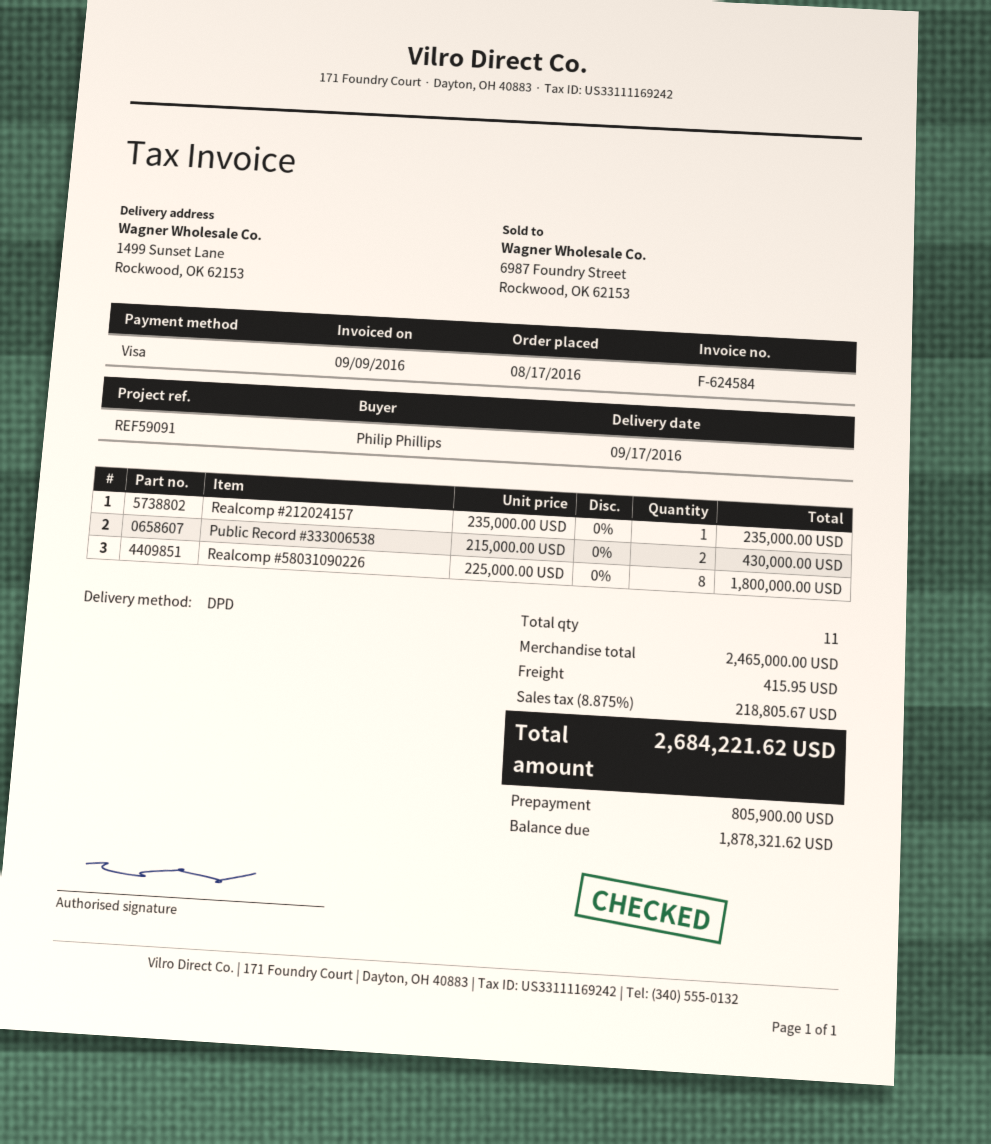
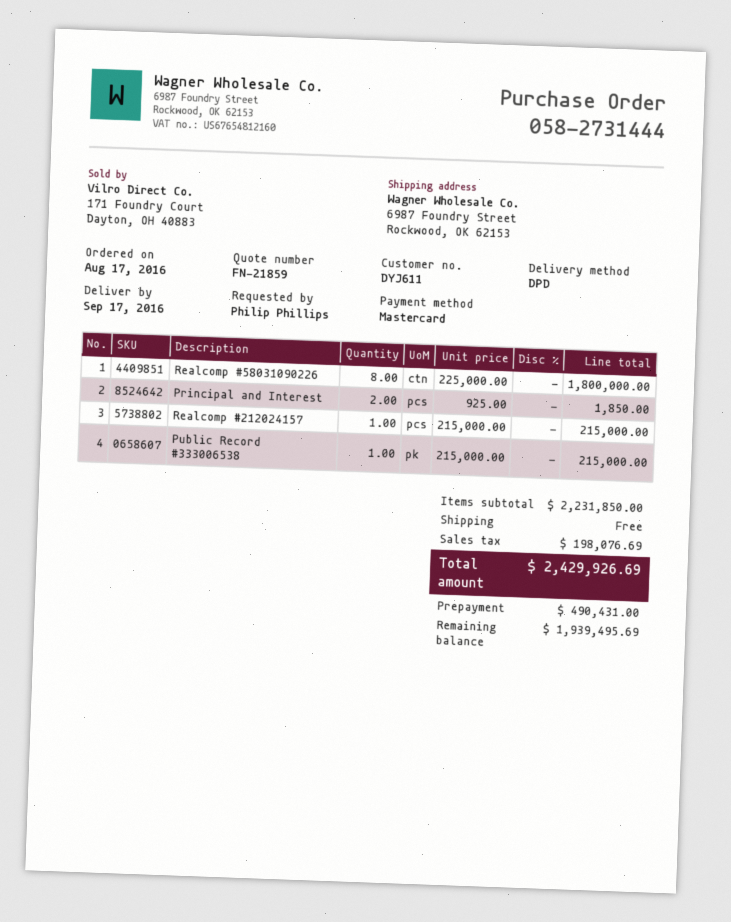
payment method: Visa -> Mastercard
ship to: 1499 Sunset Lane, Rockwood, OK 62153 -> 6987 Foundry Street, Rockwood, OK 62153
Realcomp #212024157: 1 x 235000.00 = 235000.00 -> 1 x 215000.00 = 215000.00
Public Record #333006538: 2 x 215000.00 = 430000.00 -> 1 x 215000.00 = 215000.00
Principal and Interest: none -> 2 x 925.00 = 1850.00
subtotal: 2465000.00 -> 2231850.00
shipping: 415.95 -> 0.00
tax: 218805.67 -> 198076.69
total: 2684221.62 -> 2429926.69
deposit: 805900.00 -> 490431.00
balance: 1878321.62 -> 1939495.69

